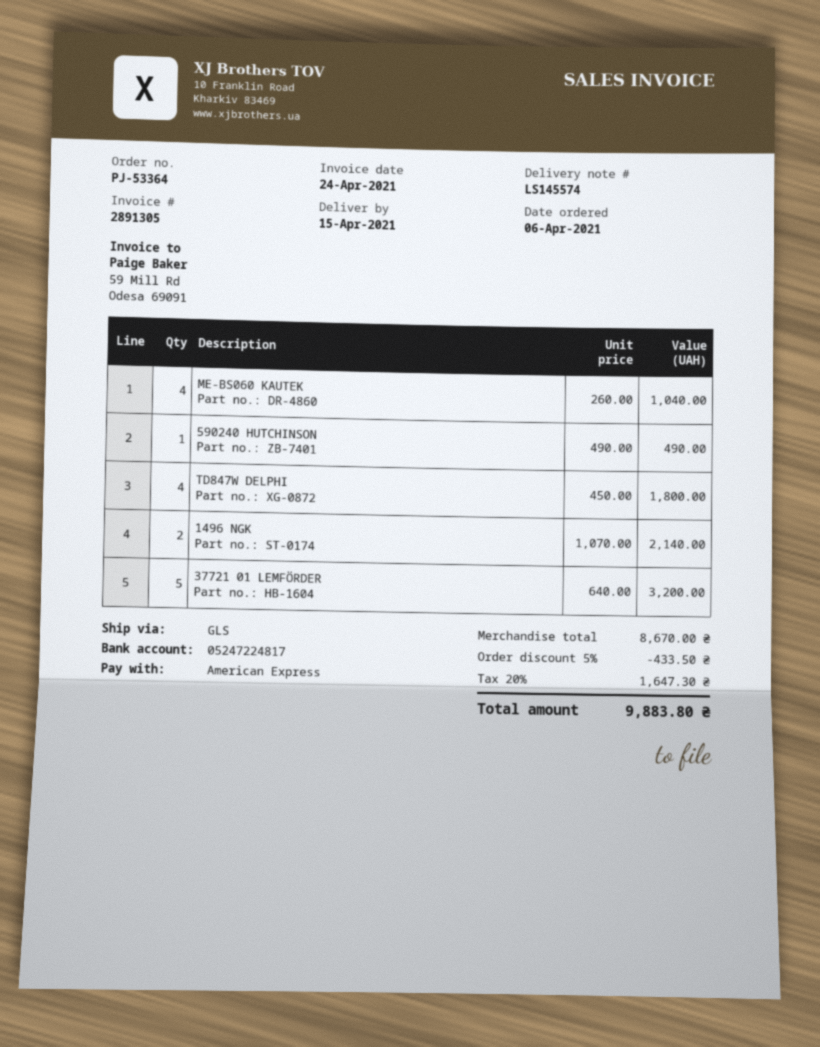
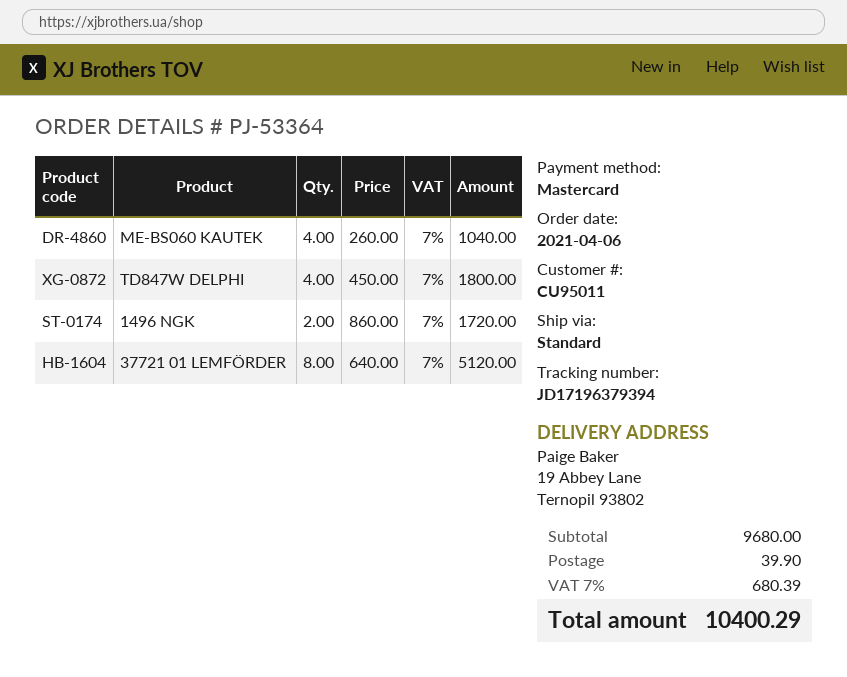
payment method: American Express -> Mastercard
shipping method: GLS -> standard
590240 HUTCHINSON: 1 x 490.00 = 490.00 -> none
1496 NGK: 2 x 1070.00 = 2140.00 -> 2 x 860.00 = 1720.00
37721 01 LEMFÖRDER: 5 x 640.00 = 3200.00 -> 8 x 640.00 = 5120.00
subtotal: 8670.00 -> 9680.00
discount: 5% = 433.50 -> none
shipping: none -> 39.90
tax: 20% = 1647.30 -> 7% = 680.39
total: 9883.80 -> 10400.29

